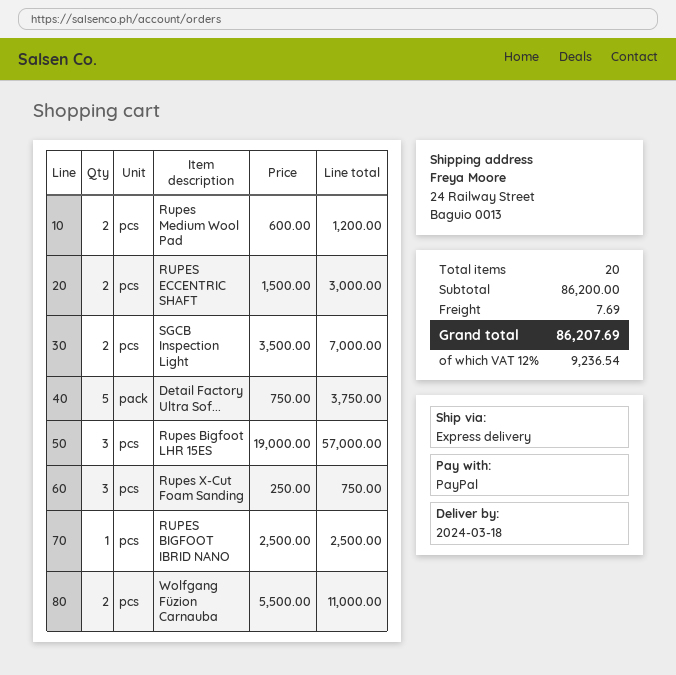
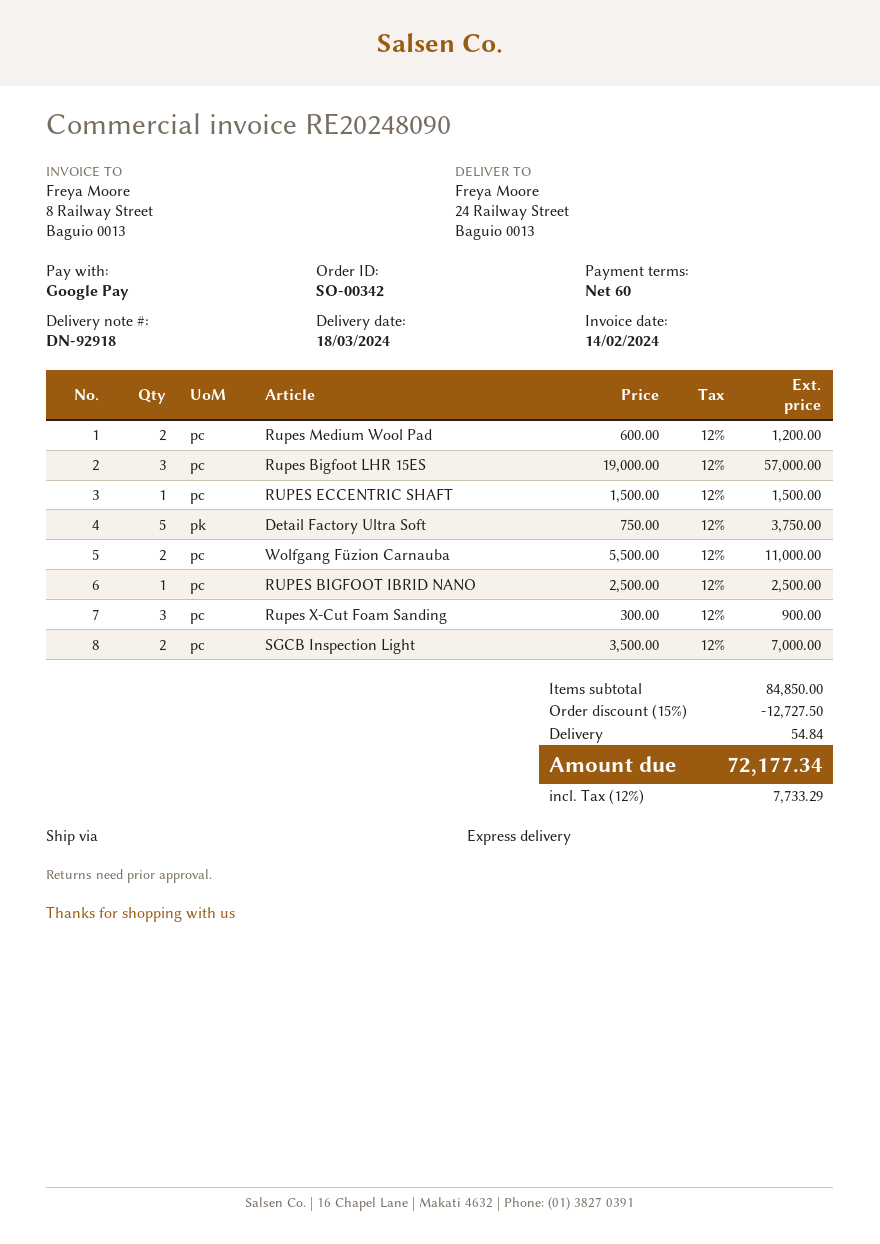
payment method: PayPal -> Google Pay
RUPES ECCENTRIC SHAFT: 2 x 1500.00 = 3000.00 -> 1 x 1500.00 = 1500.00
Rupes X-Cut Foam Sanding: 3 x 250.00 = 750.00 -> 3 x 300.00 = 900.00
subtotal: 86200.00 -> 84850.00
discount: none -> 15% = 12727.50
shipping: 7.69 -> 54.84
tax: 12% = 9236.54 -> 12% = 7733.29
total: 86207.69 -> 72177.34

